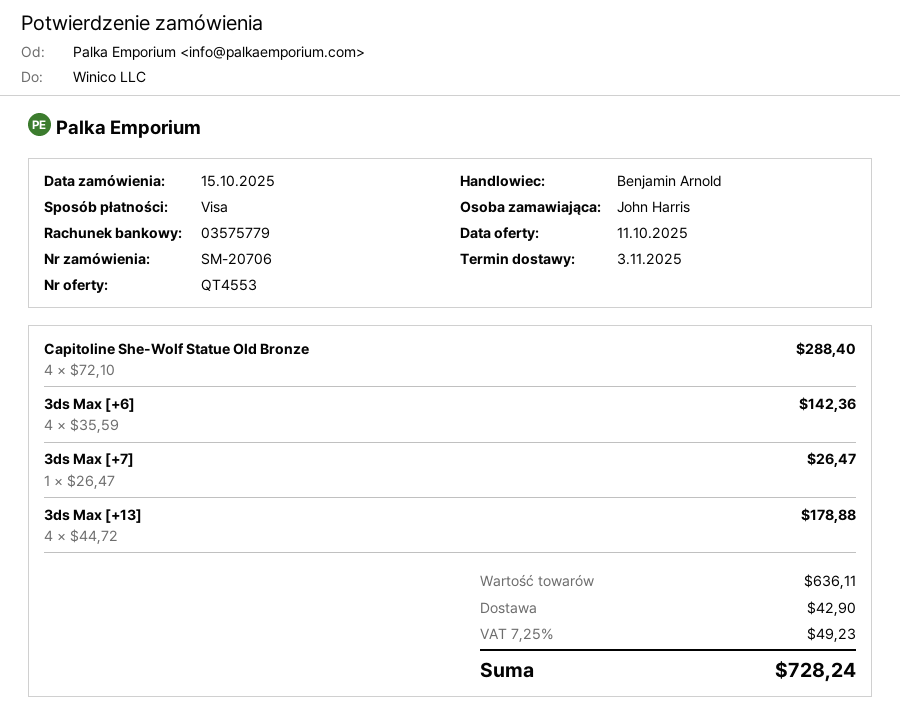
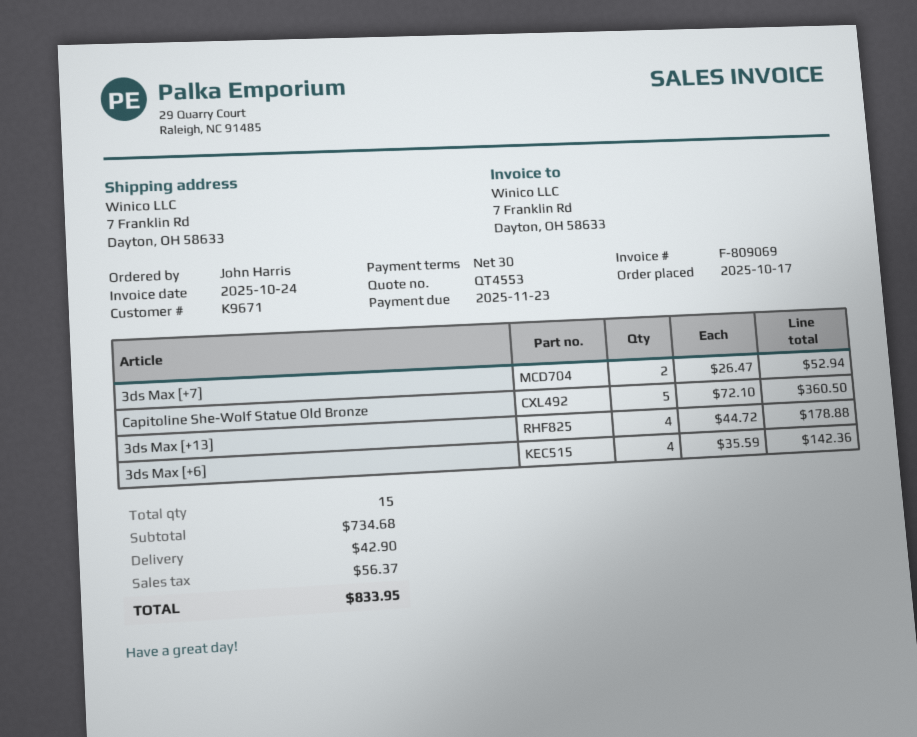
order date: 2025-10-15 -> 2025-10-17
Capitoline She-Wolf Statue Old Bronze: 4 x 72.10 = 288.40 -> 5 x 72.10 = 360.50
3ds Max [+7]: 1 x 26.47 = 26.47 -> 2 x 26.47 = 52.94
subtotal: 636.11 -> 734.68
tax: 49.23 -> 56.37
total: 728.24 -> 833.95

